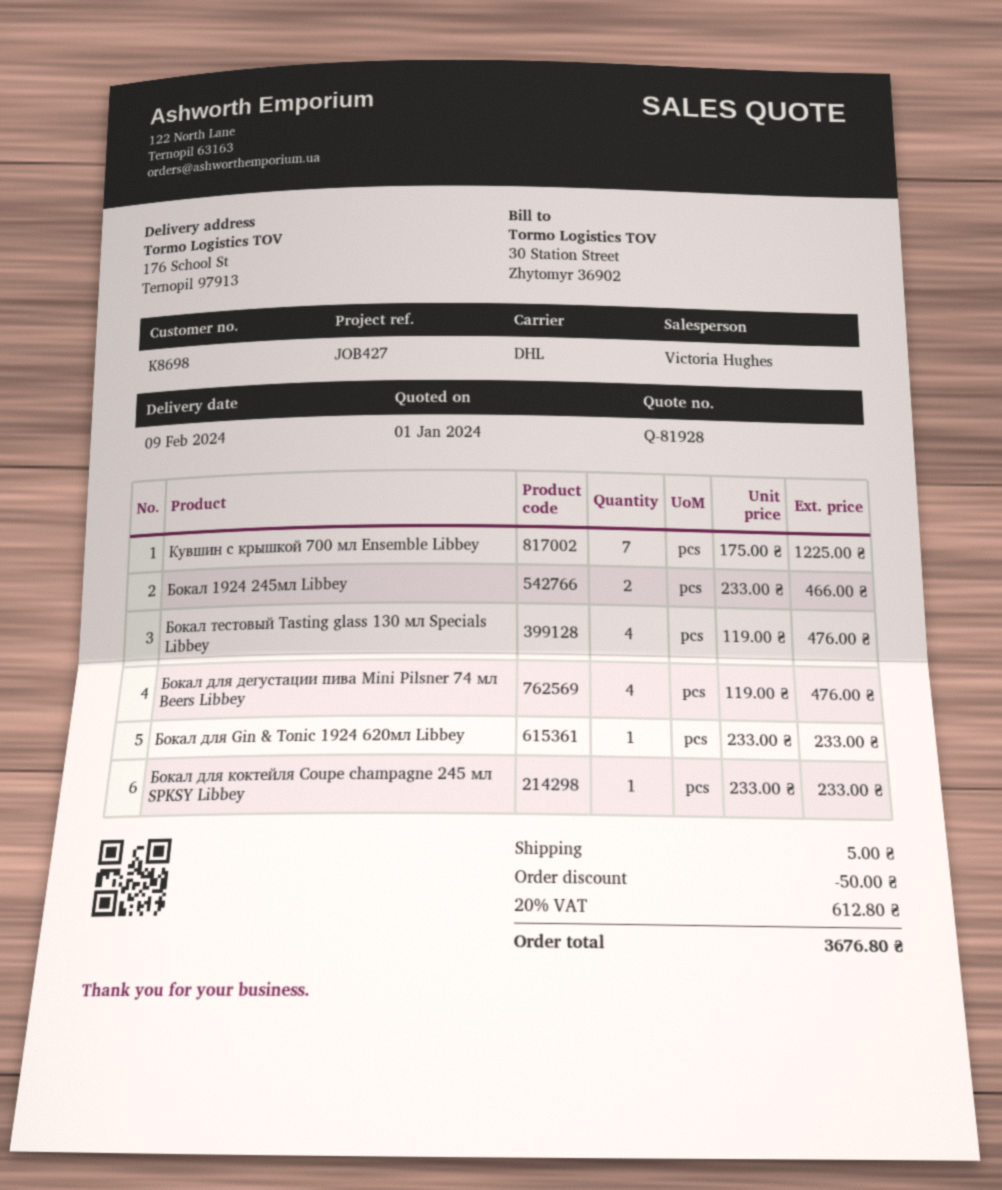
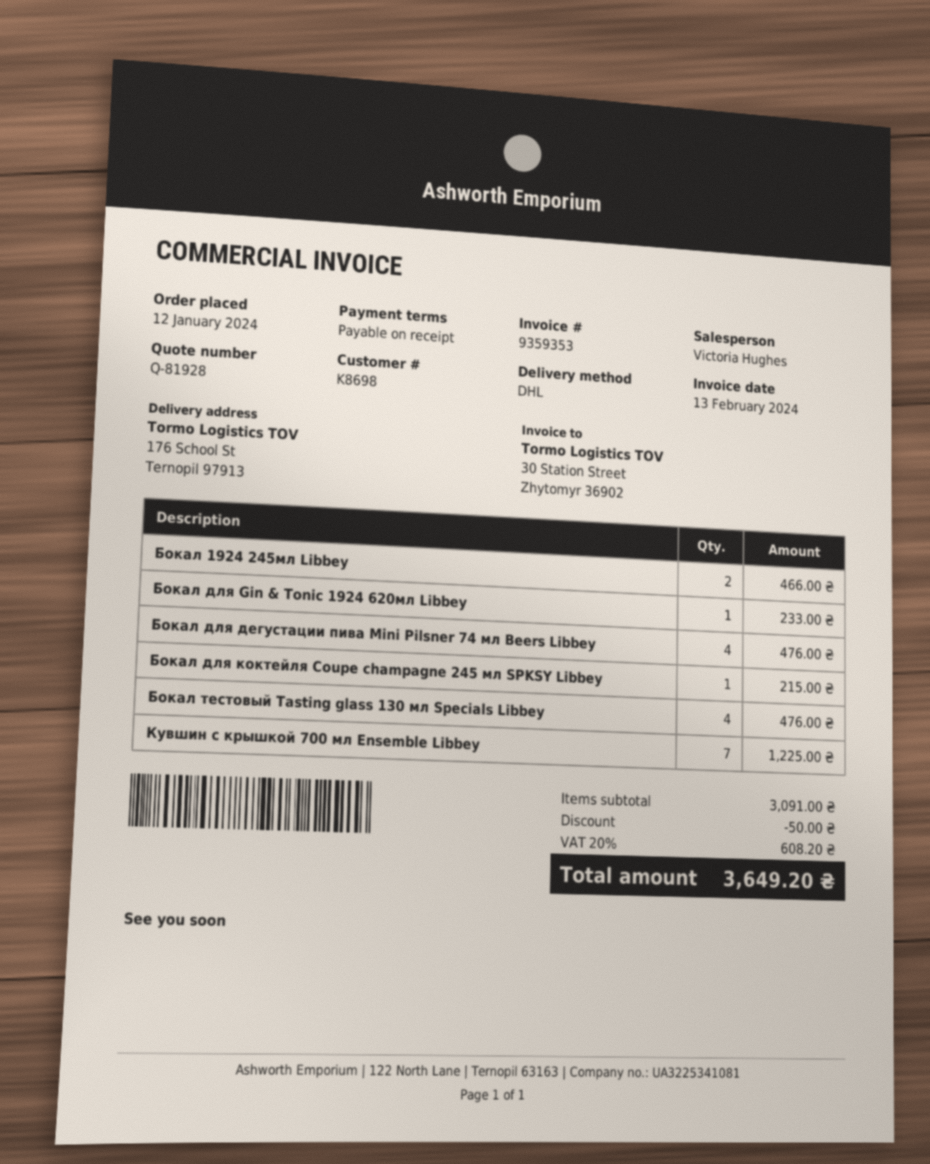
Бокал для коктейля Coupe champagne 245 мл SPKSY Libbey: 1 for 233.00 -> 1 for 215.00
shipping: 5.00 -> none
tax: 20% = 612.80 -> 20% = 608.20
total: 3676.80 -> 3649.20

